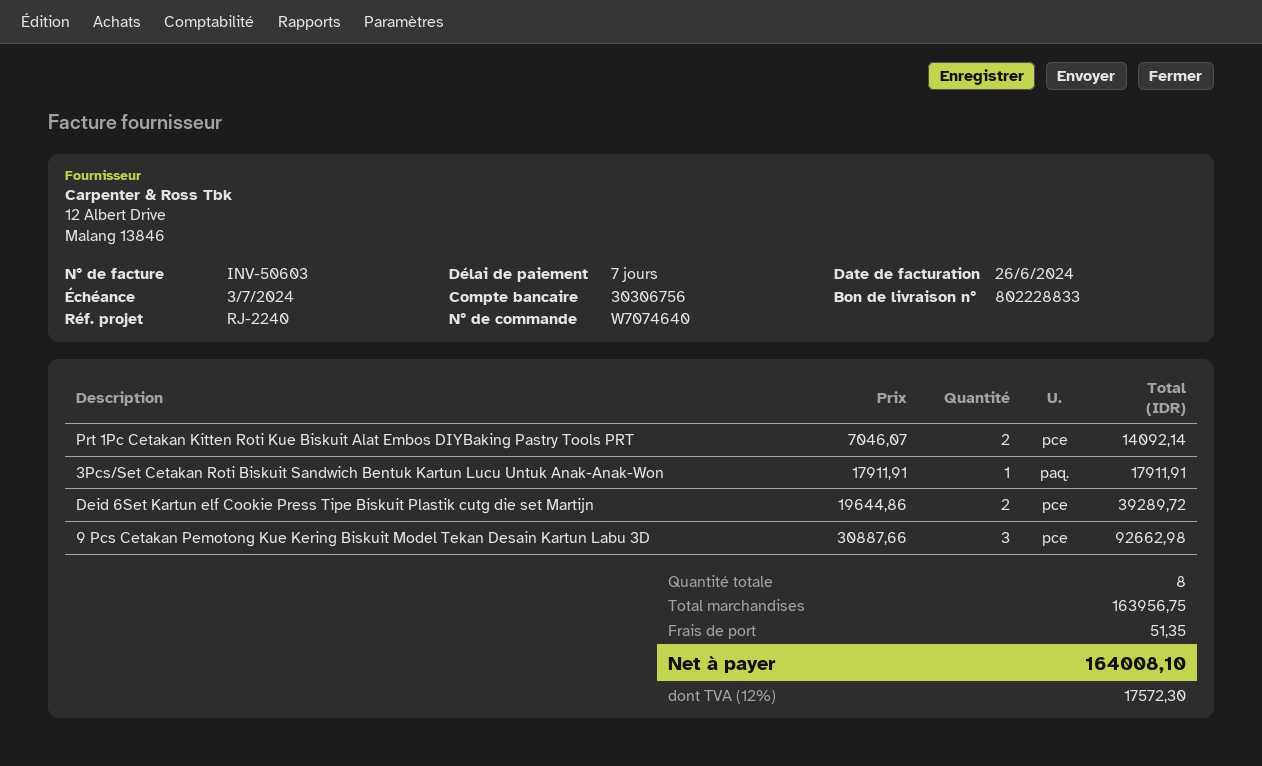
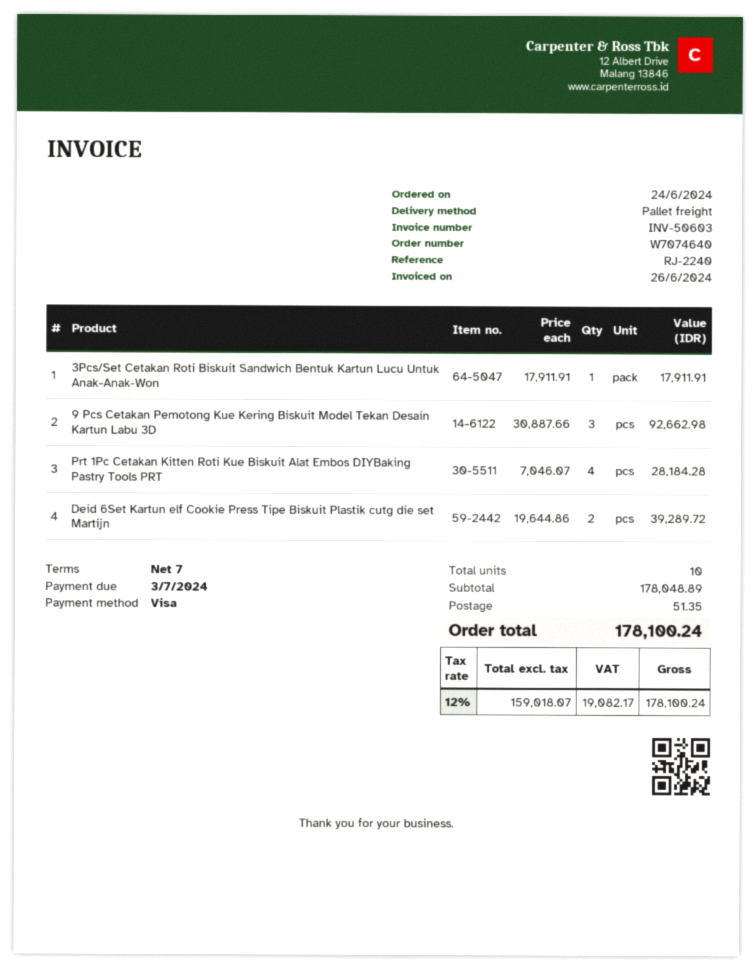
Prt 1Pc Cetakan Kitten Roti Kue Biskuit Alat Embos DIYBaking Pastry Tools PRT: 2 x 7046.07 = 14092.14 -> 4 x 7046.07 = 28184.28
total quantity: 8 -> 10
subtotal: 163956.75 -> 178048.89
tax: 12% = 17572.30 -> 12% = 19082.17
total: 164008.10 -> 178100.24

